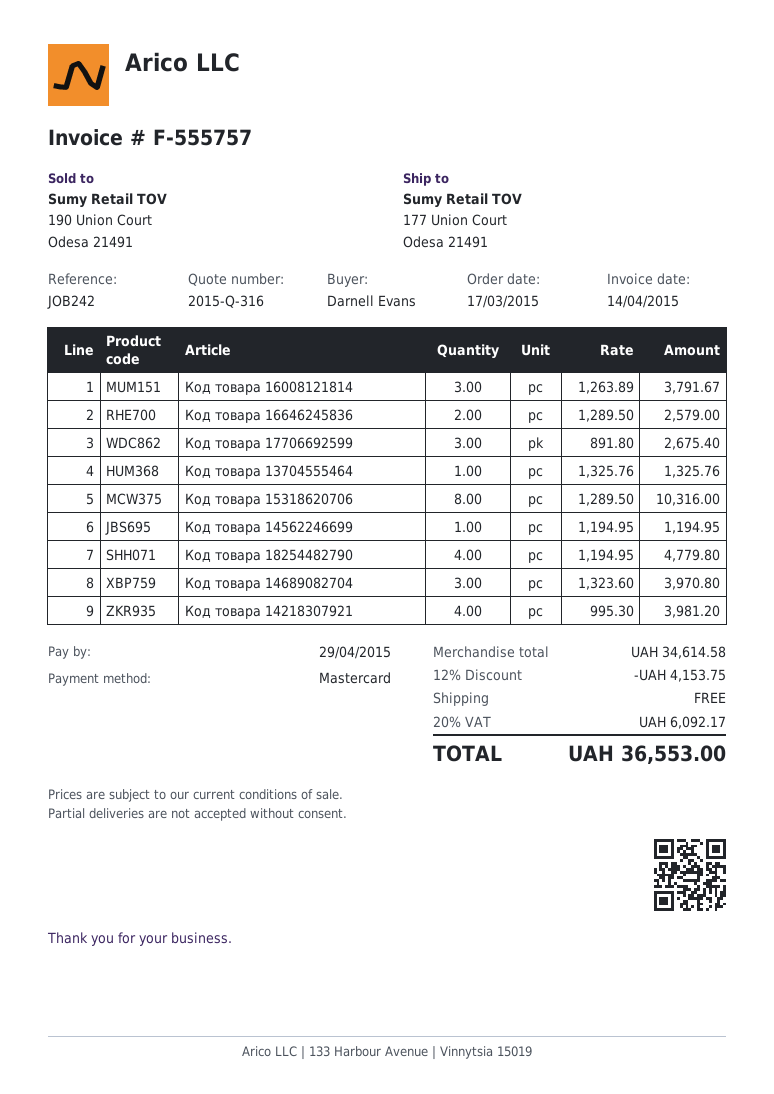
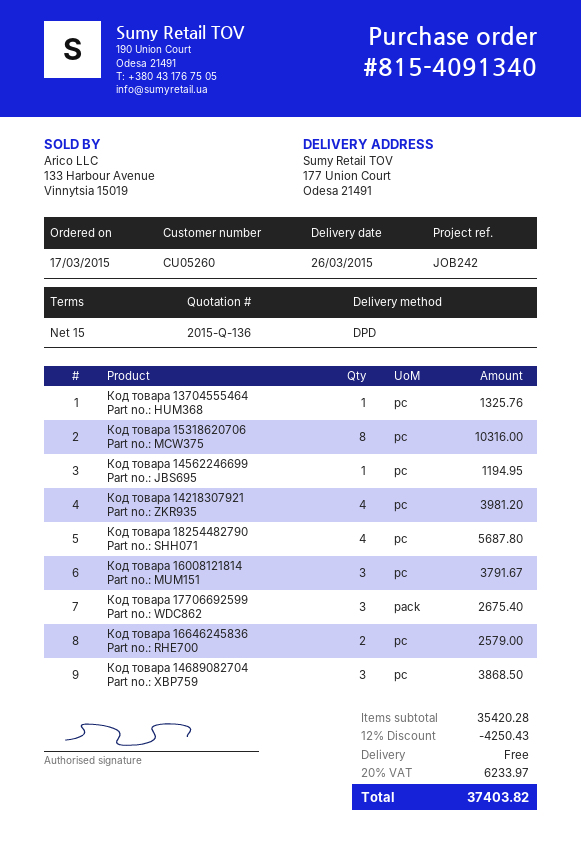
quote number: 2015-Q-316 -> 2015-Q-136
Код товара 18254482790: 4 for 4779.80 -> 4 for 5687.80
Код товара 14689082704: 3 for 3970.80 -> 3 for 3868.50
subtotal: 34614.58 -> 35420.28
discount: 12% = 4153.75 -> 12% = 4250.43
tax: 20% = 6092.17 -> 20% = 6233.97
total: 36553.00 -> 37403.82

